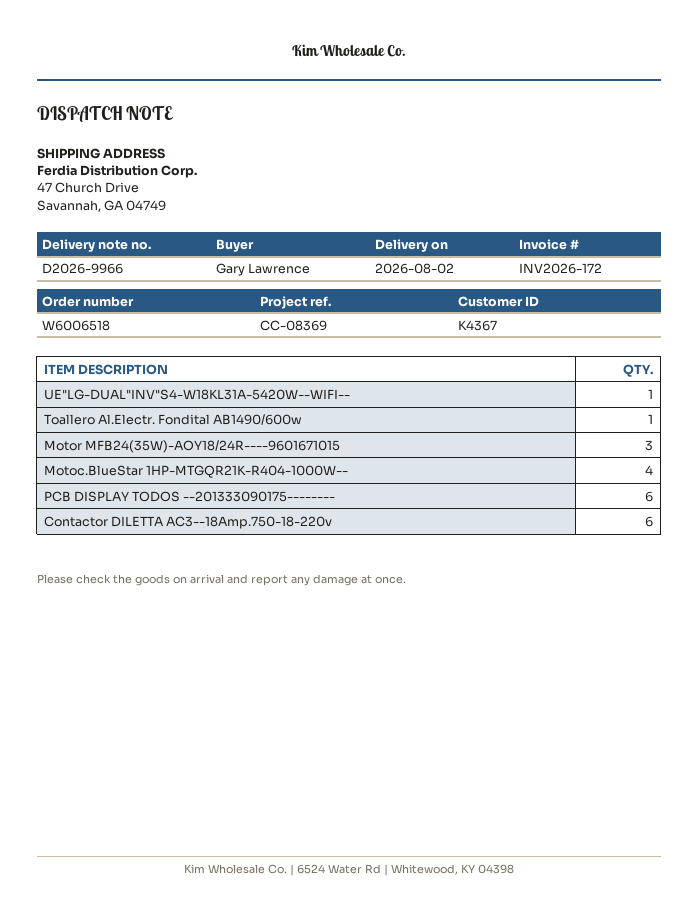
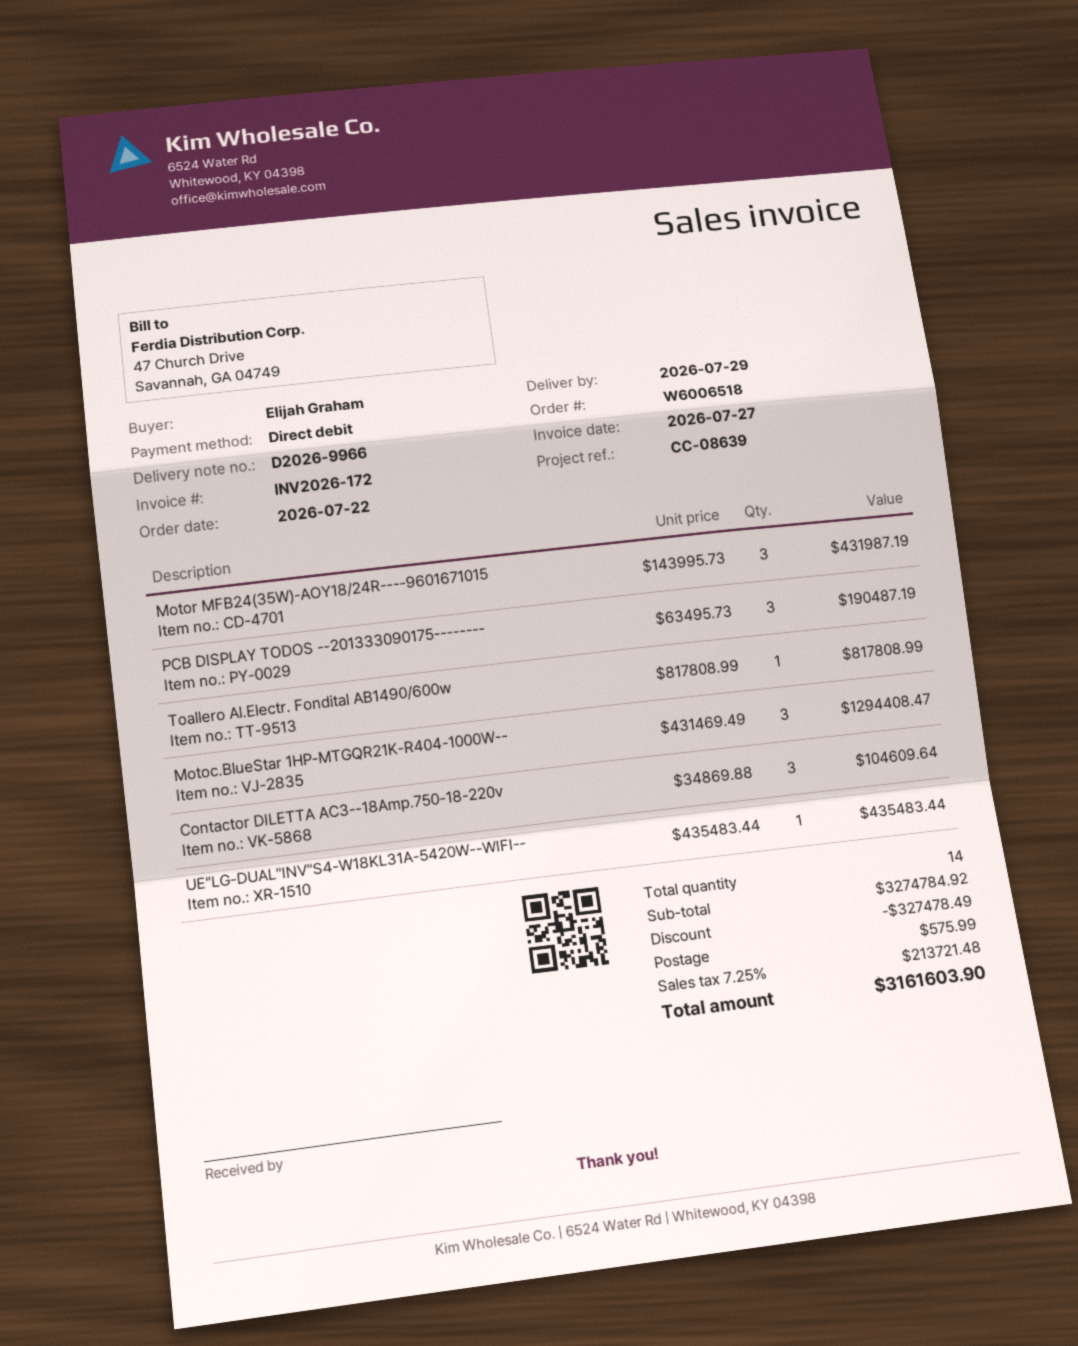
delivery date: 2026-08-02 -> 2026-07-29
reference: CC-08369 -> CC-08639
ordered by: Gary Lawrence -> Elijah Graham
Motoc.BlueStar 1HP-MTGQR21K-R404-1000W--: 4 -> 3
PCB DISPLAY TODOS --201333090175--------: 6 -> 3
Contactor DILETTA AC3--18Amp.750-18-220v: 6 -> 3

